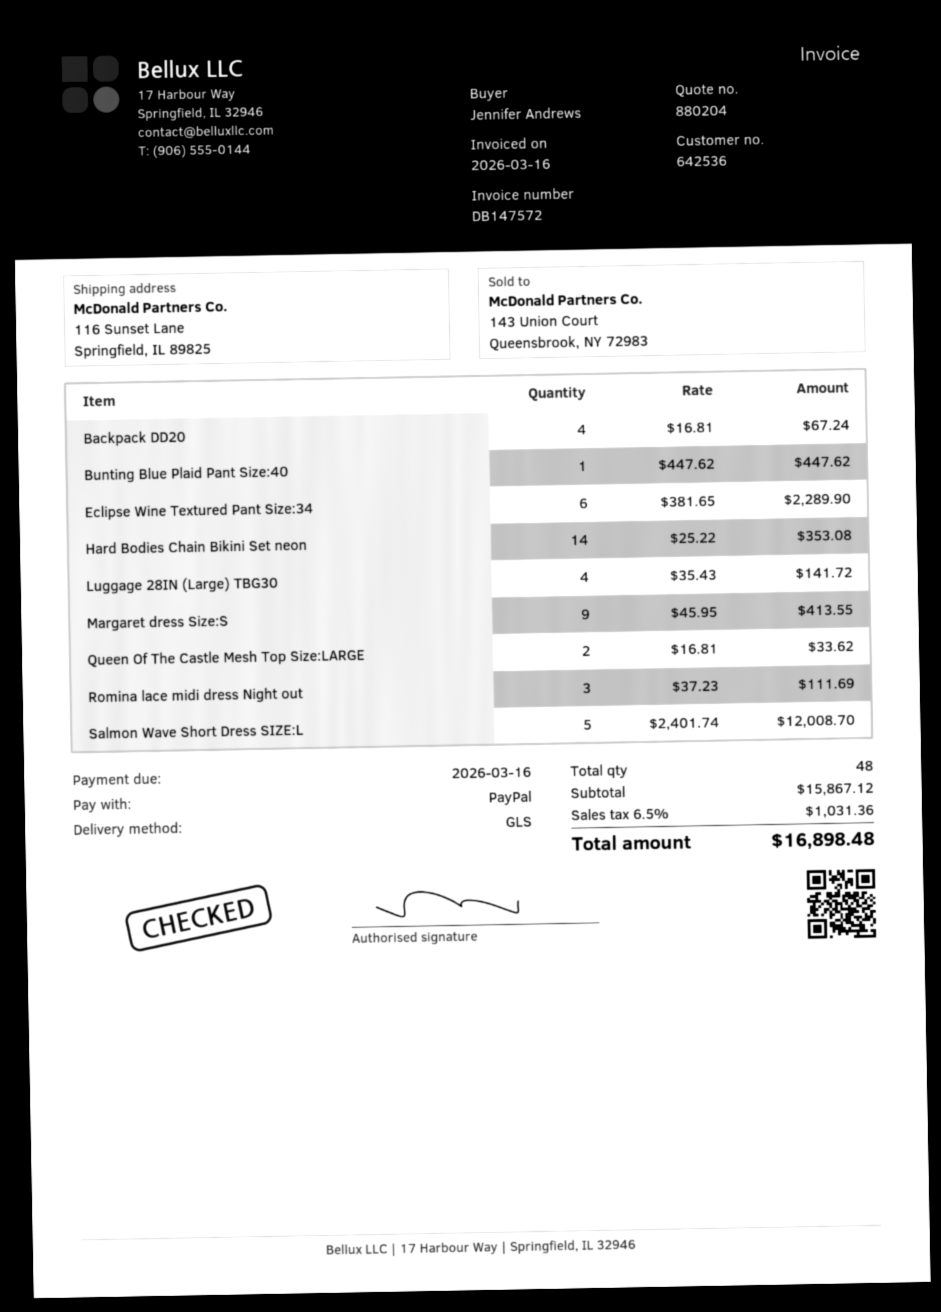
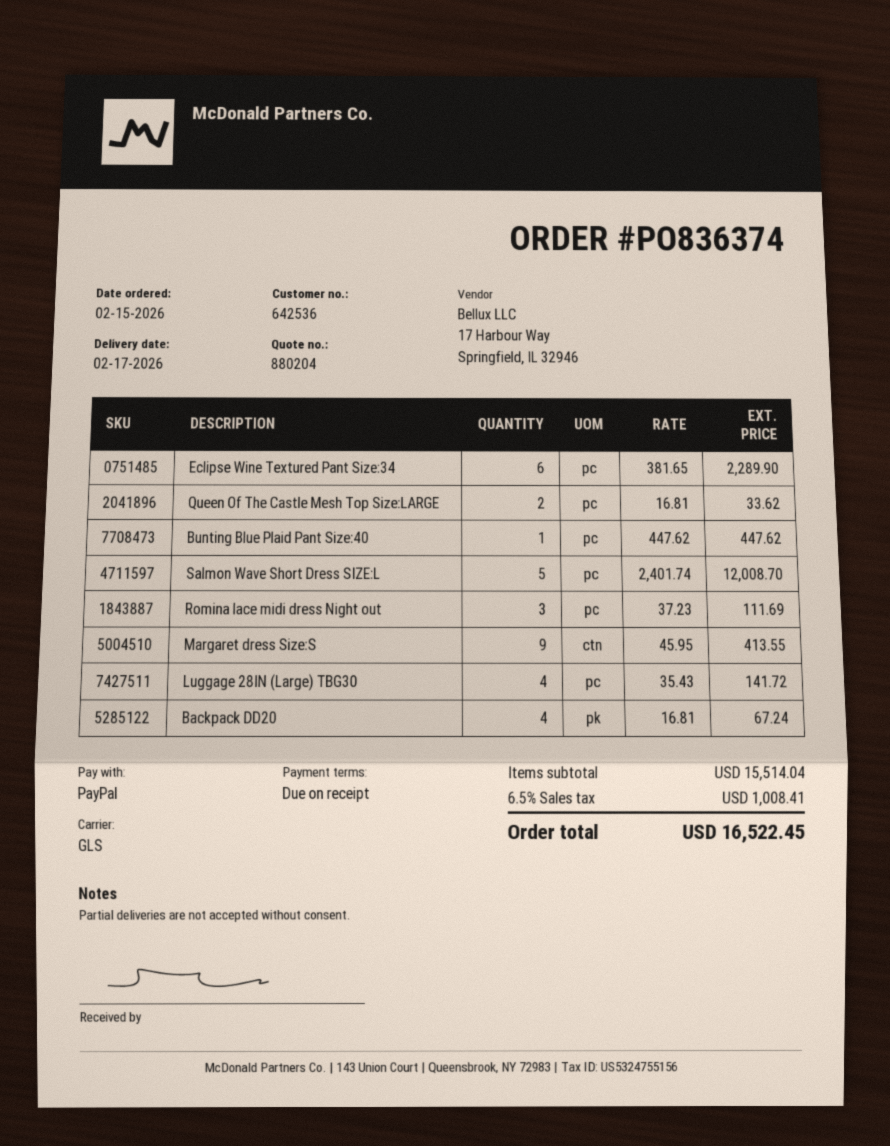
Hard Bodies Chain Bikini Set neon: 14 x 25.22 = 353.08 -> none
subtotal: 15867.12 -> 15514.04
tax: 6.5% = 1031.36 -> 6.5% = 1008.41
total: 16898.48 -> 16522.45

